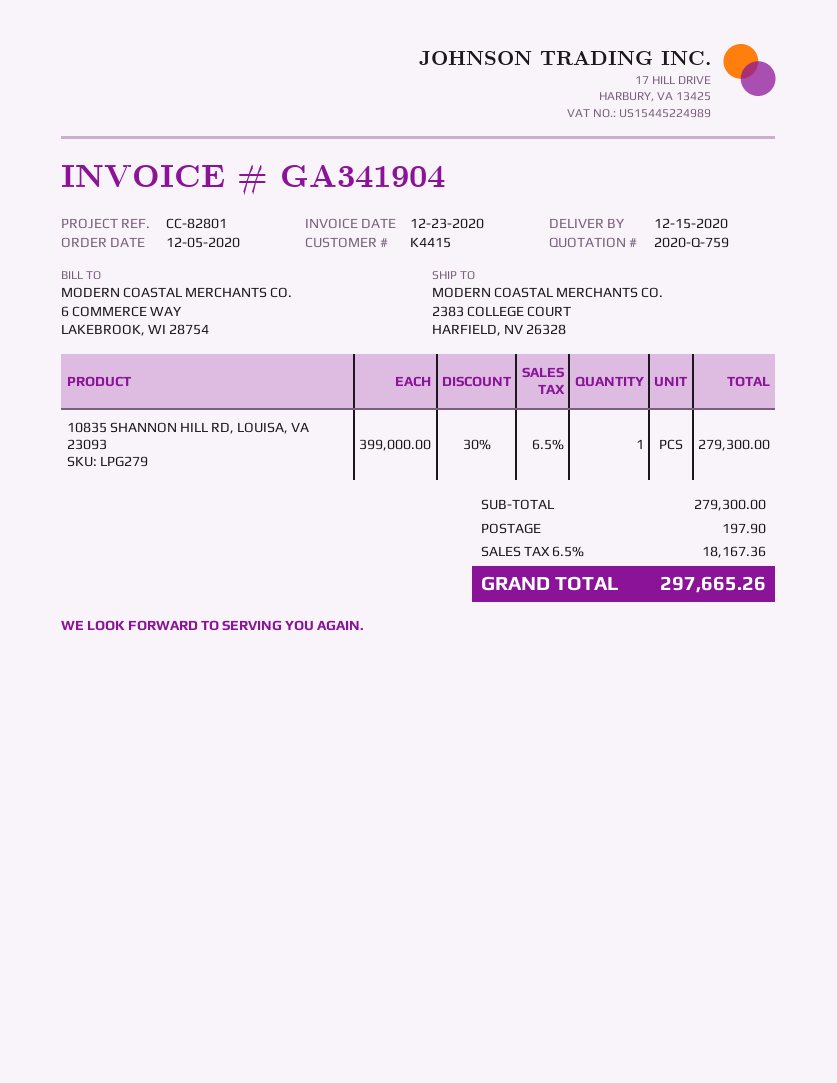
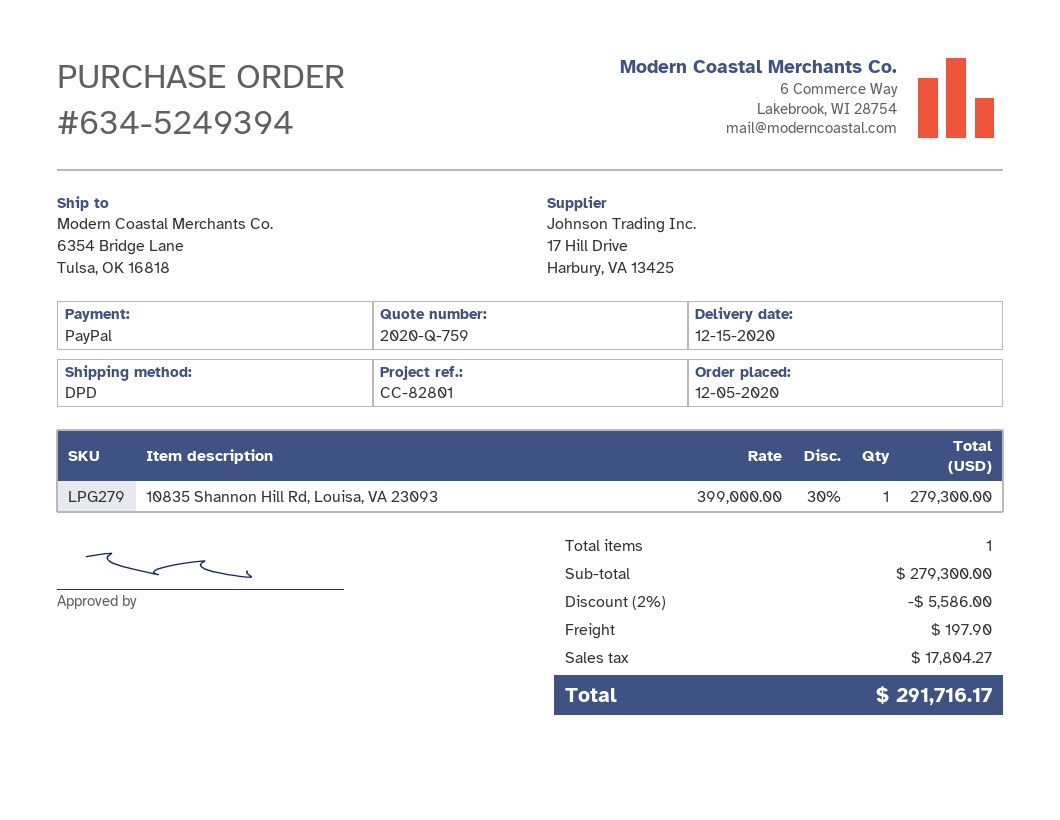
ship to: 2383 COLLEGE COURT, HARFIELD, NV 26328 -> 6354 Bridge Lane, Tulsa, OK 16818
discount: none -> 2% = 5586.00
tax: 18167.36 -> 17804.27
total: 297665.26 -> 291716.17

